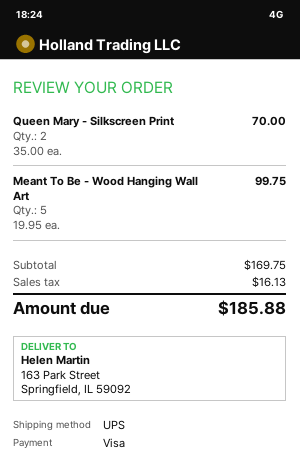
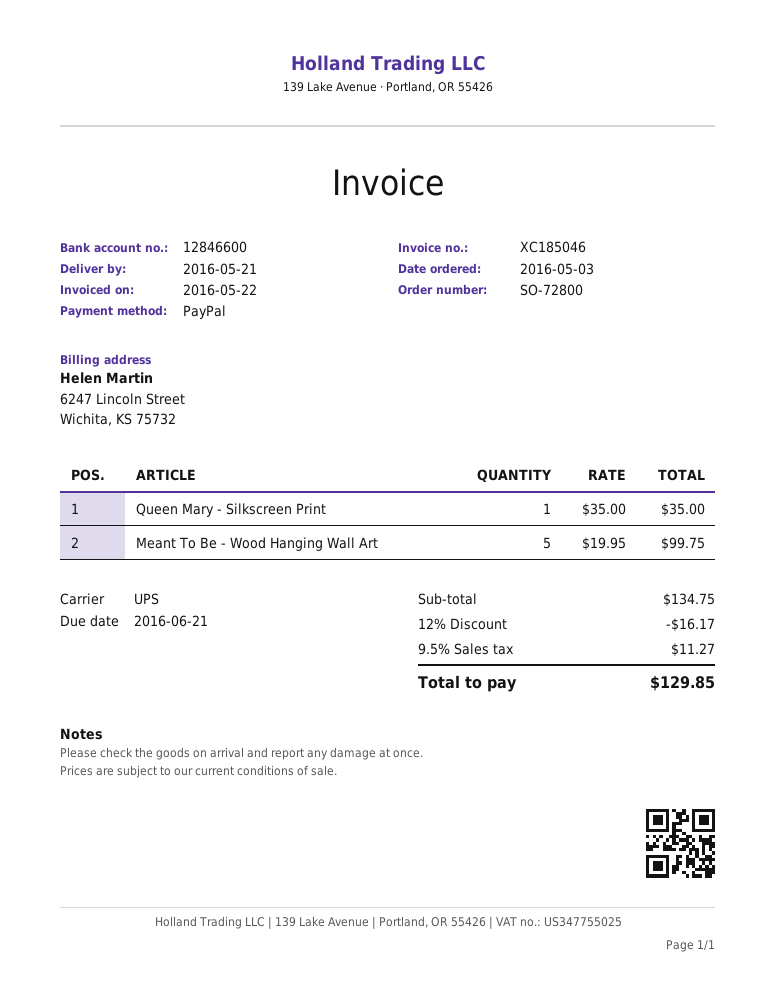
payment method: Visa -> PayPal
Queen Mary - Silkscreen Print: 2 x 35.00 = 70.00 -> 1 x 35.00 = 35.00
subtotal: 169.75 -> 134.75
discount: none -> 12% = 16.17
tax: 16.13 -> 11.27
total: 185.88 -> 129.85

